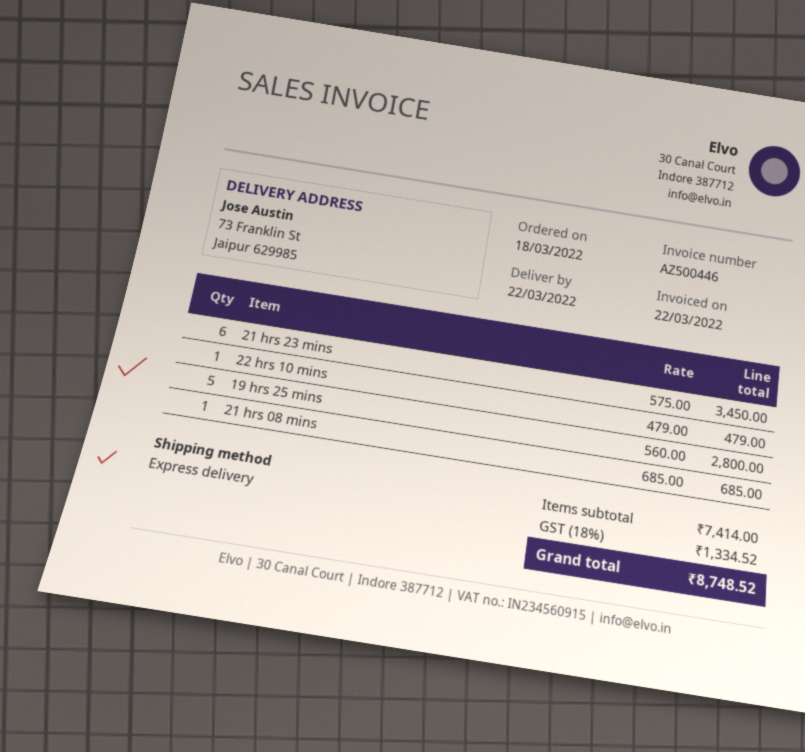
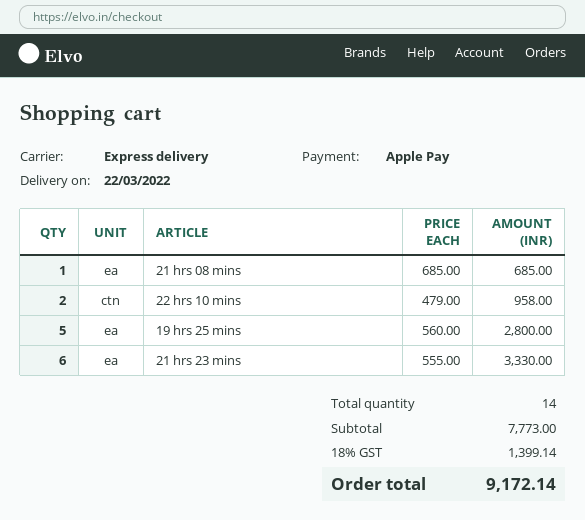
21 hrs 23 mins: 6 x 575.00 = 3450.00 -> 6 x 555.00 = 3330.00
22 hrs 10 mins: 1 x 479.00 = 479.00 -> 2 x 479.00 = 958.00
subtotal: 7414.00 -> 7773.00
tax: 18% = 1334.52 -> 18% = 1399.14
total: 8748.52 -> 9172.14

